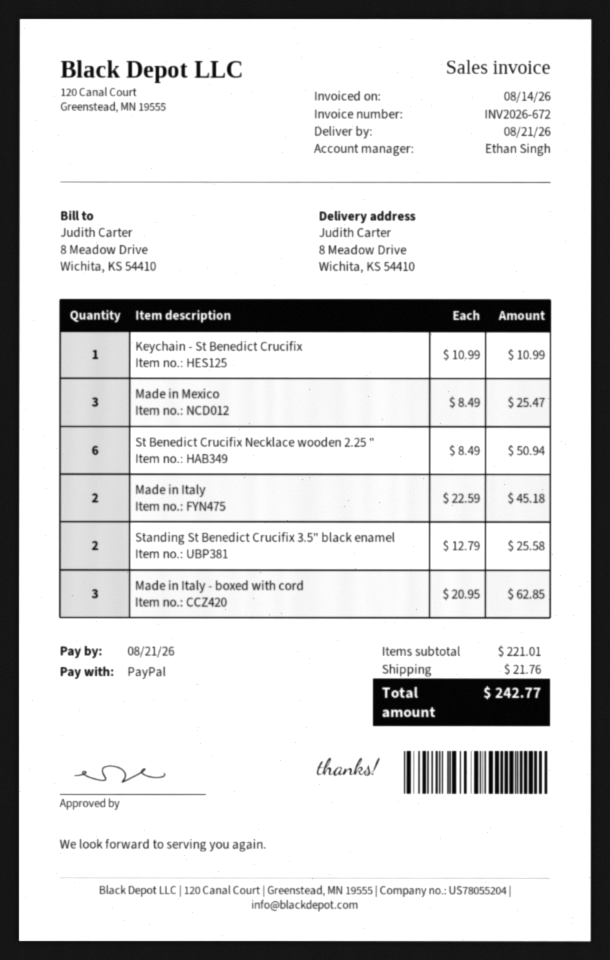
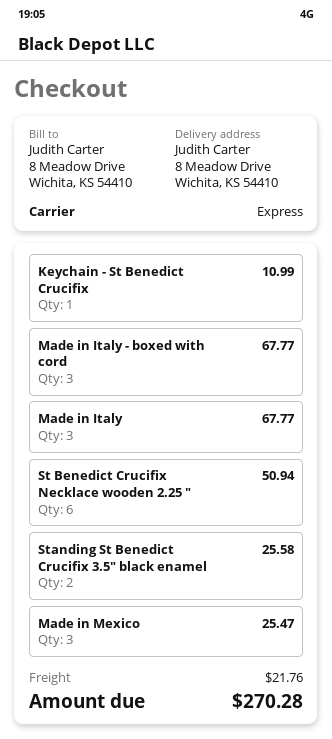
Made in Italy: 2 for 45.18 -> 3 for 67.77
Made in Italy - boxed with cord: 3 for 62.85 -> 3 for 67.77
total: 242.77 -> 270.28

